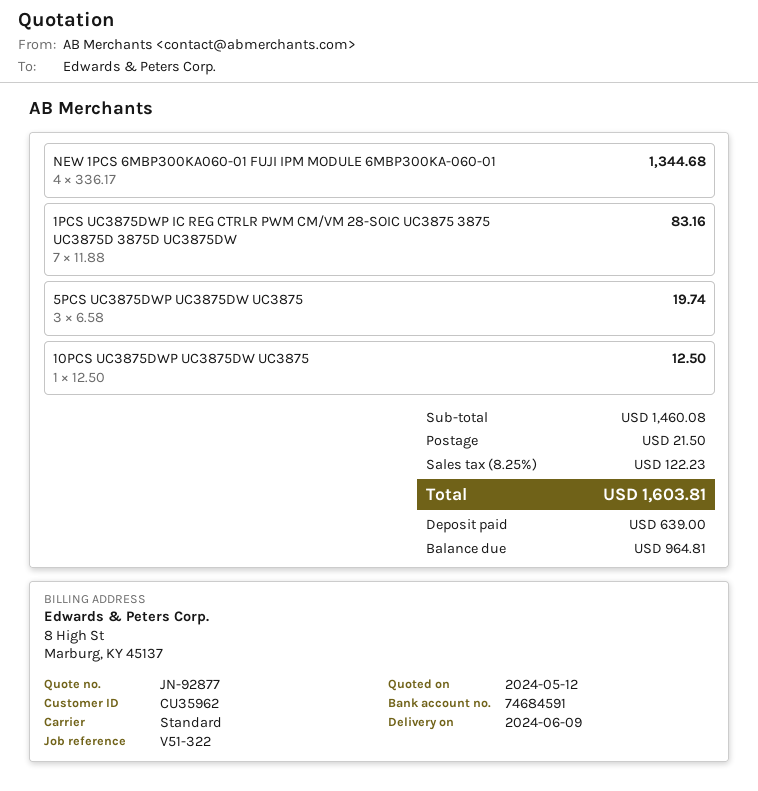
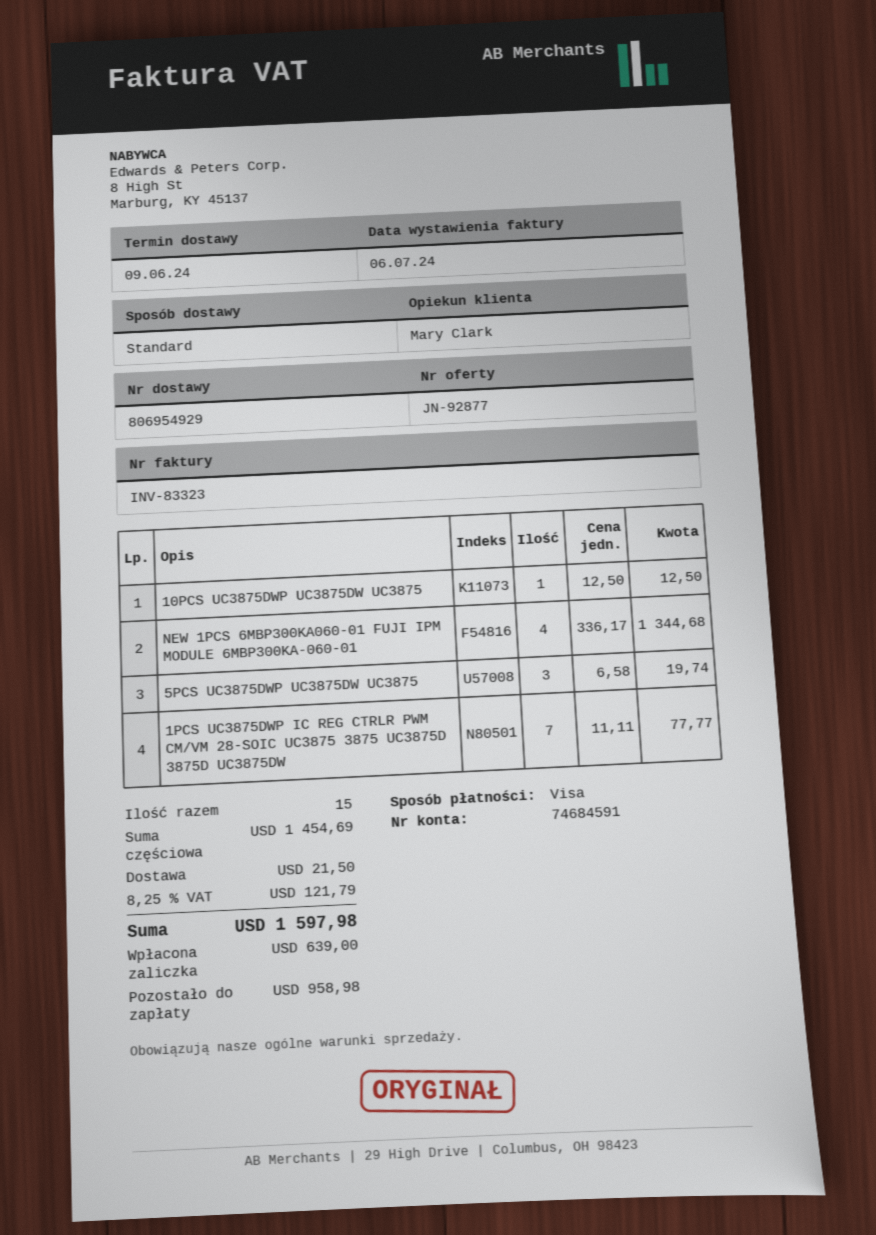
1PCS UC3875DWP IC REG CTRLR PWM CM/VM 28-SOIC UC3875 3875 UC3875D 3875D UC3875DW: 7 x 11.88 = 83.16 -> 7 x 11.11 = 77.77
subtotal: 1460.08 -> 1454.69
tax: 8.25% = 122.23 -> 8.25% = 121.79
total: 1603.81 -> 1597.98
balance: 964.81 -> 958.98

